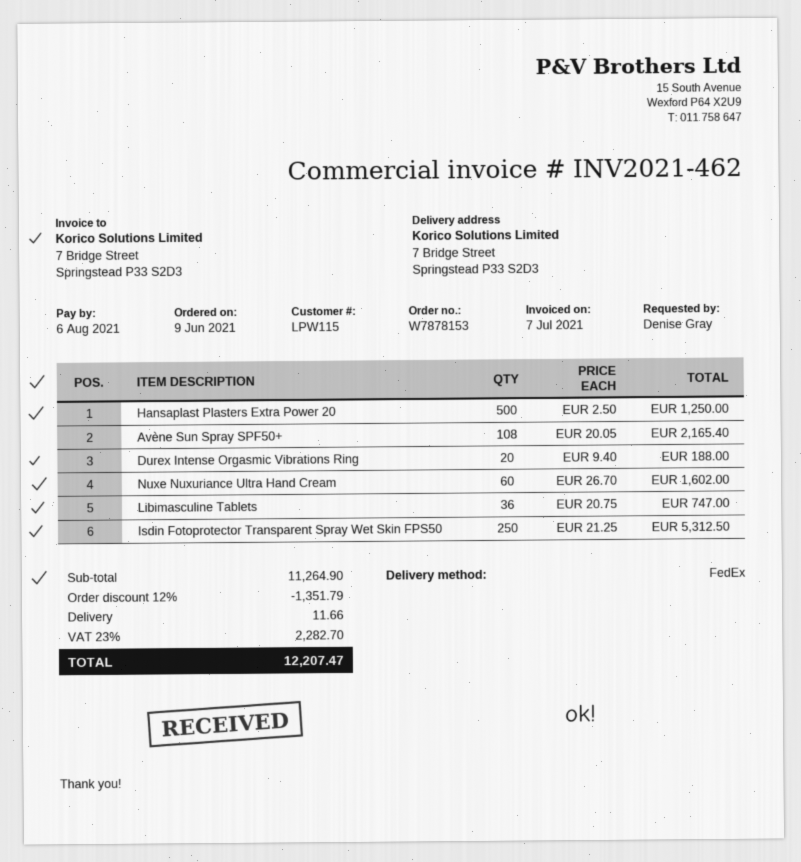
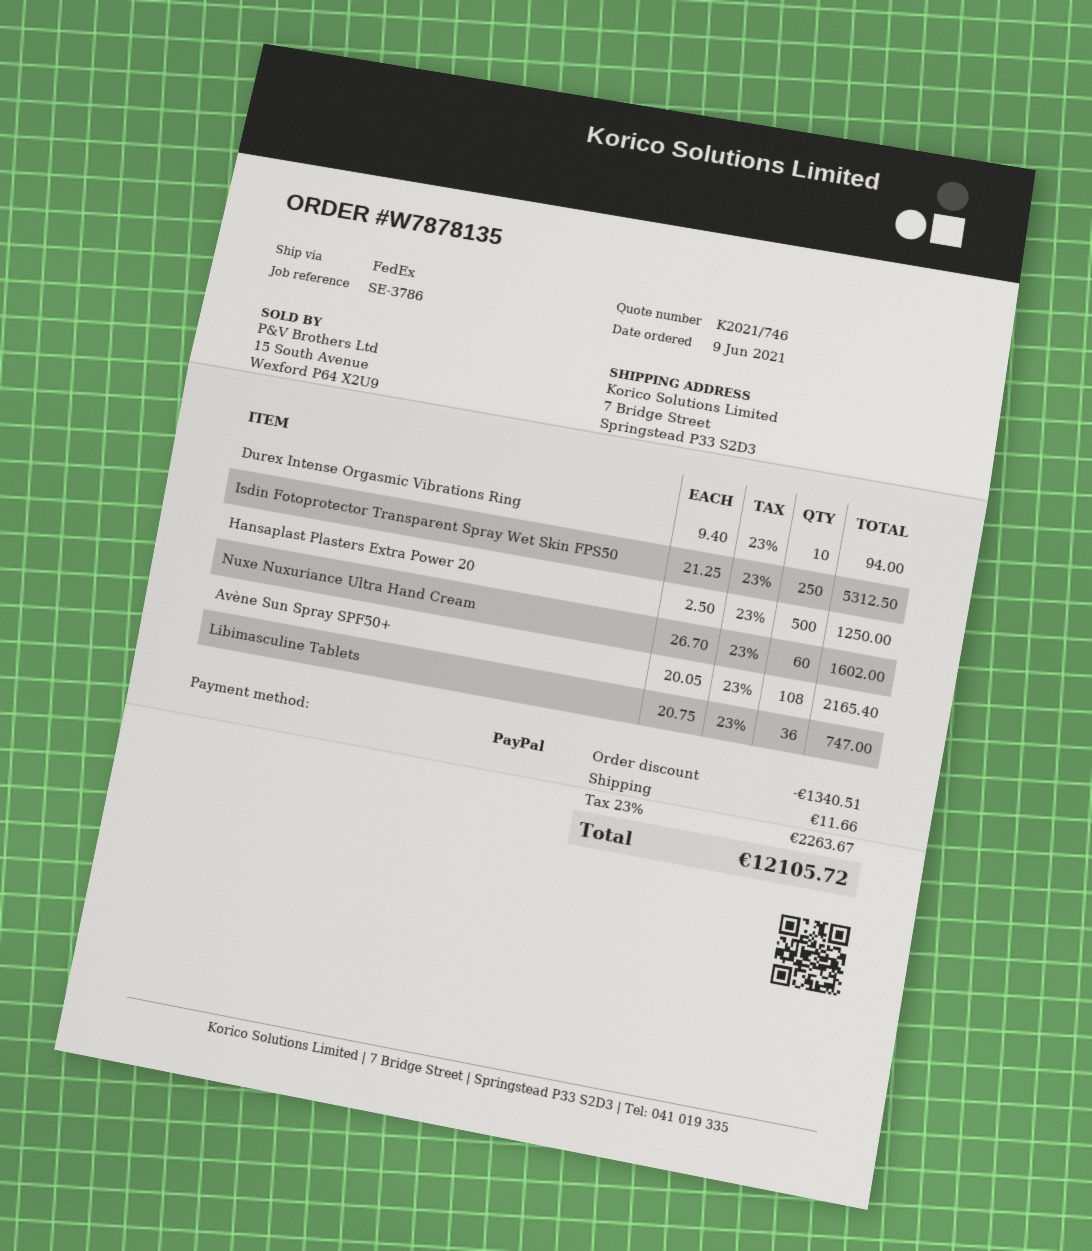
order number: W7878153 -> W7878135
Durex Intense Orgasmic Vibrations Ring: 20 x 9.40 = 188.00 -> 10 x 9.40 = 94.00
discount: 1351.79 -> 1340.51
tax: 23% = 2282.70 -> 23% = 2263.67
total: 12207.47 -> 12105.72

